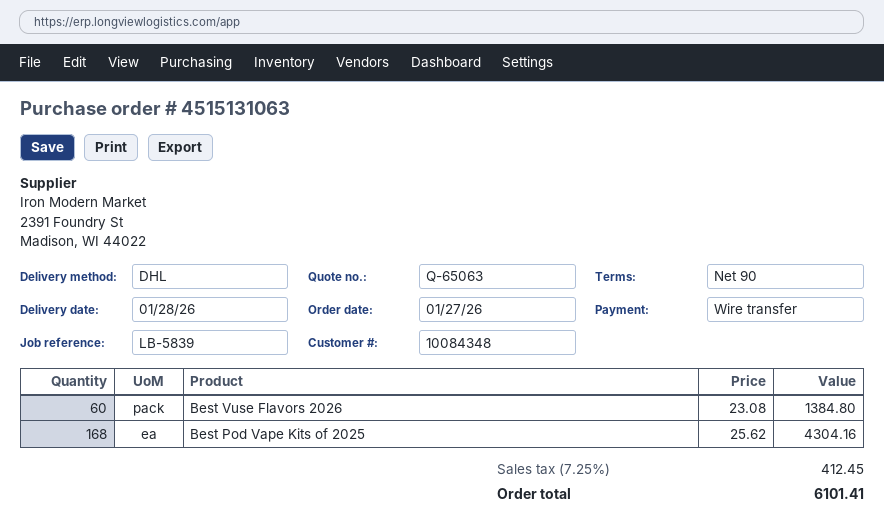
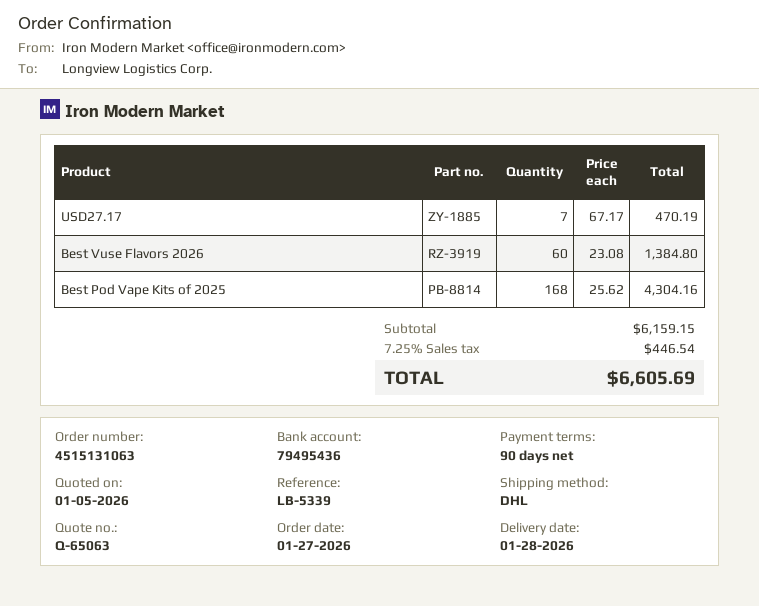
reference: LB-5839 -> LB-5339
USD27.17: none -> 7 x 67.17 = 470.19
tax: 7.25% = 412.45 -> 7.25% = 446.54
total: 6101.41 -> 6605.69

